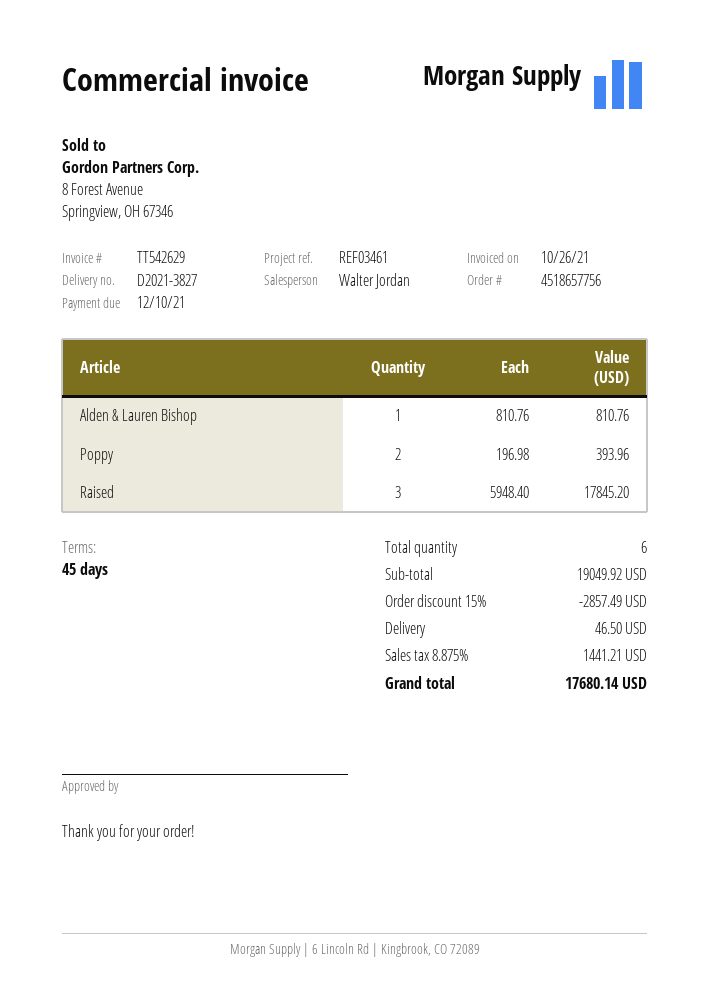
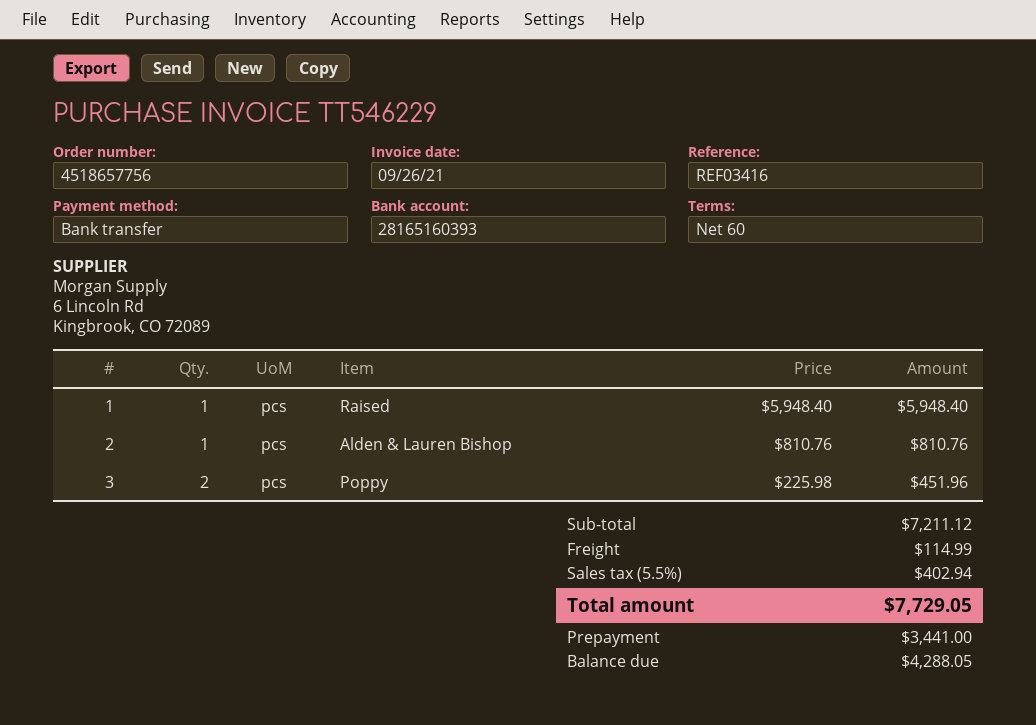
invoice number: TT542629 -> TT546229
invoice date: 2021-10-26 -> 2021-09-26
payment terms: 45 days -> 60 days
reference: REF03461 -> REF03416
Poppy: 2 x 196.98 = 393.96 -> 2 x 225.98 = 451.96
Raised: 3 x 5948.40 = 17845.20 -> 1 x 5948.40 = 5948.40
subtotal: 19049.92 -> 7211.12
discount: 15% = 2857.49 -> none
shipping: 46.50 -> 114.99
tax: 8.875% = 1441.21 -> 5.5% = 402.94
total: 17680.14 -> 7729.05

